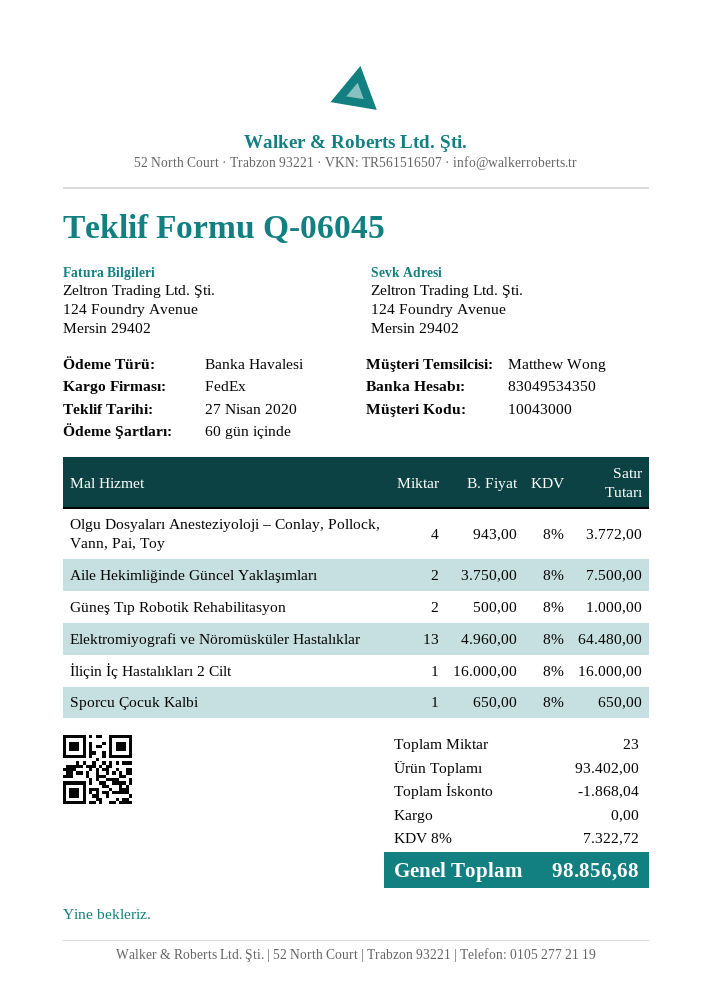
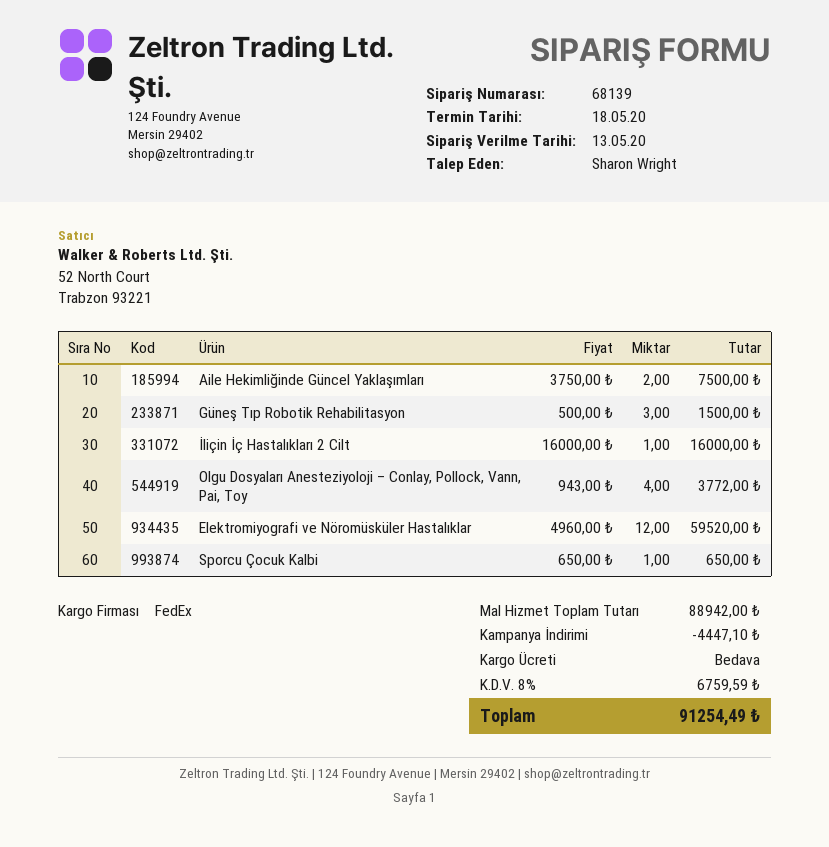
Güneş Tıp Robotik Rehabilitasyon: 2 x 500.00 = 1000.00 -> 3 x 500.00 = 1500.00
Elektromiyografi ve Nöromüsküler Hastalıklar: 13 x 4960.00 = 64480.00 -> 12 x 4960.00 = 59520.00
subtotal: 93402.00 -> 88942.00
discount: 1868.04 -> 4447.10
tax: 8% = 7322.72 -> 8% = 6759.59
total: 98856.68 -> 91254.49

